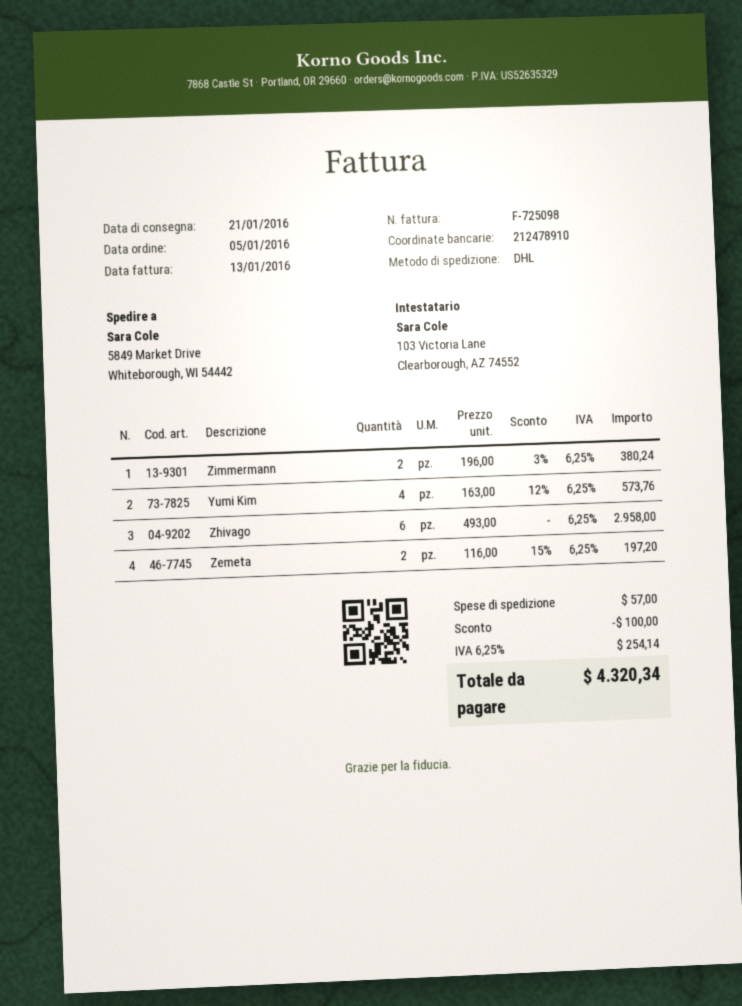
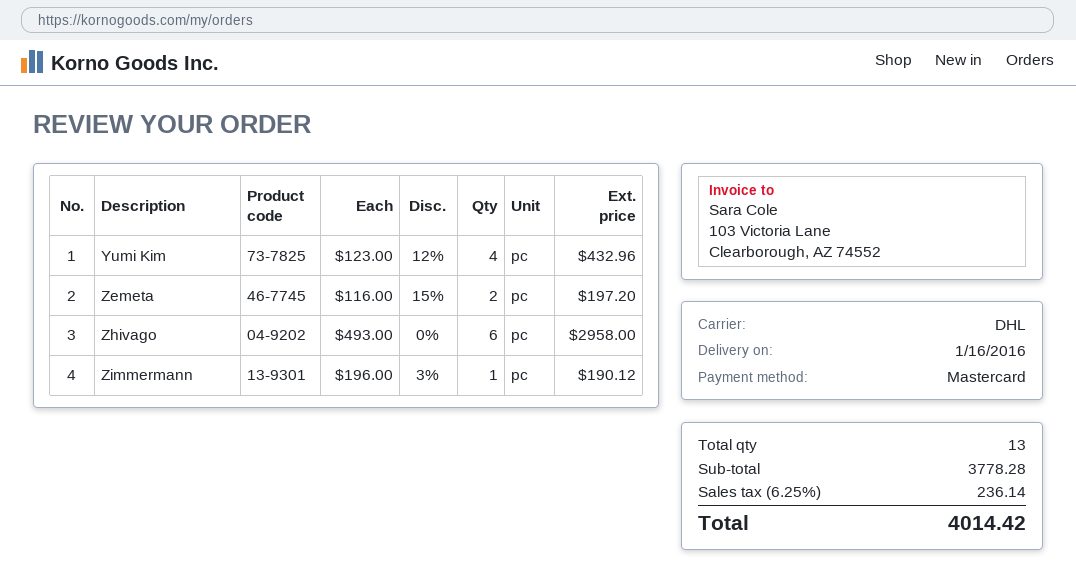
delivery date: 2016-01-21 -> 2016-01-16
Zimmermann: 2 x 196.00 - 3% = 380.24 -> 1 x 196.00 - 3% = 190.12
Yumi Kim: 4 x 163.00 - 12% = 573.76 -> 4 x 123.00 - 12% = 432.96
discount: 100.00 -> none
shipping: 57.00 -> none
tax: 6.25% = 254.14 -> 6.25% = 236.14
total: 4320.34 -> 4014.42

